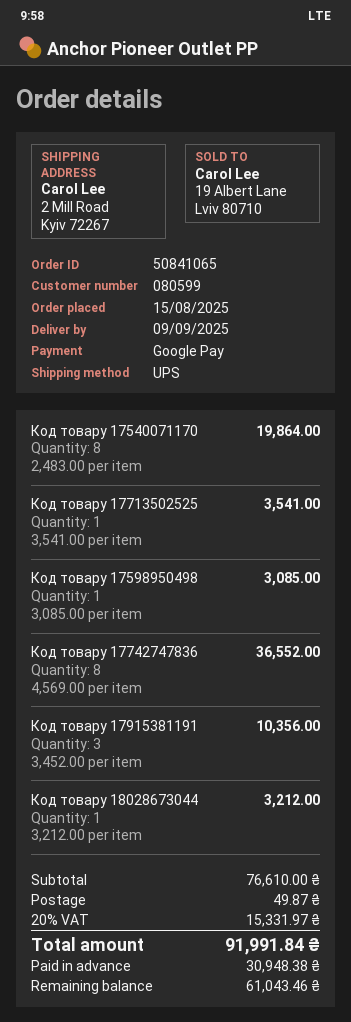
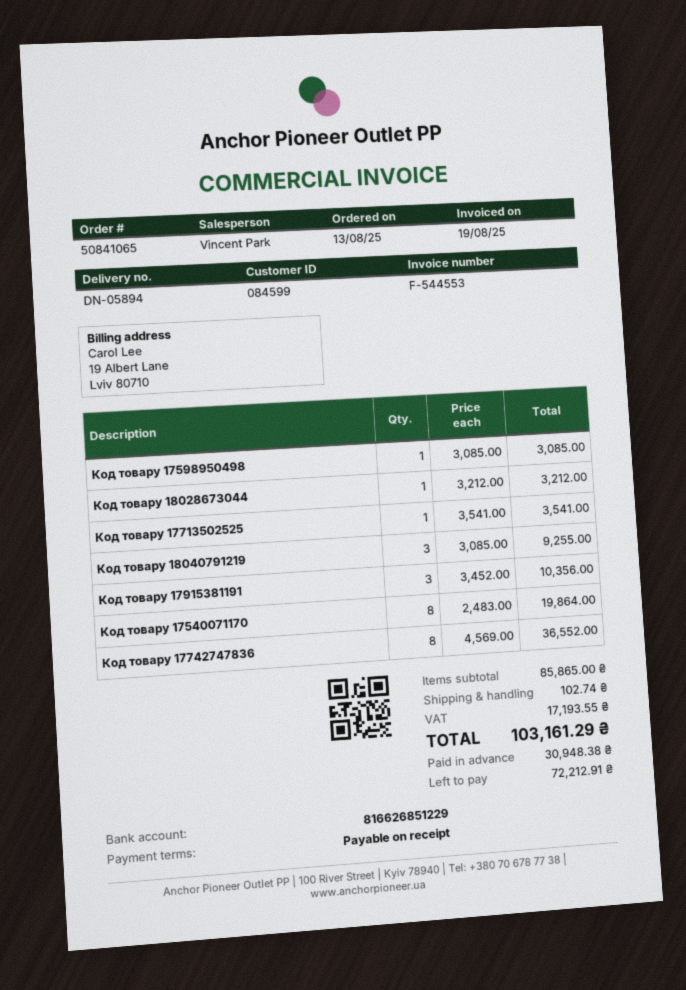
order date: 2025-08-15 -> 2025-08-13
customer number: 080599 -> 084599
Код товару 18040791219: none -> 3 x 3085.00 = 9255.00
subtotal: 76610.00 -> 85865.00
shipping: 49.87 -> 102.74
tax: 15331.97 -> 17193.55
total: 91991.84 -> 103161.29
balance: 61043.46 -> 72212.91

